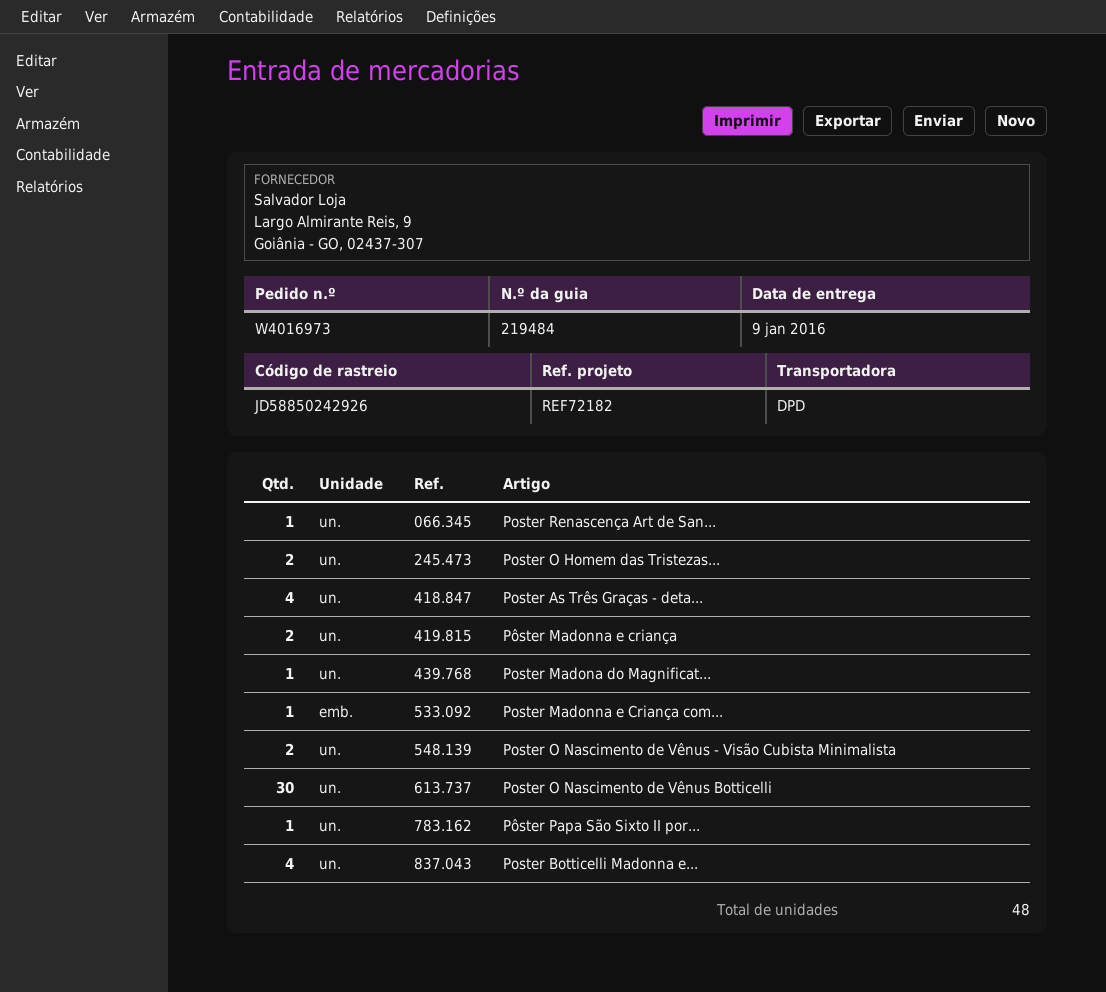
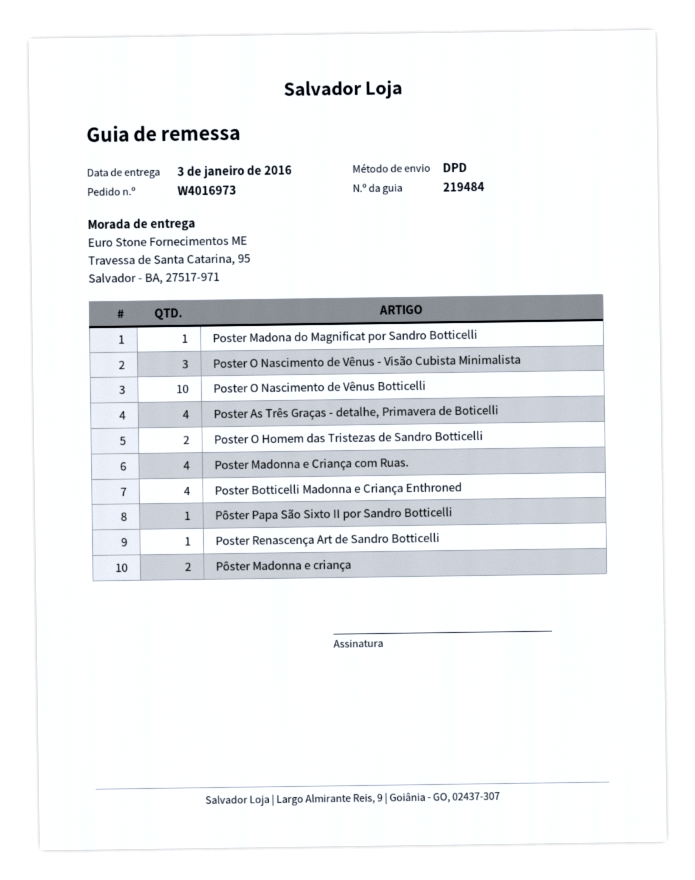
delivery date: 2016-01-09 -> 2016-01-03
Poster Madonna e Criança com...: 1 -> 4
Poster O Nascimento de Vênus - Visão Cubista Minimalista: 2 -> 3
Poster O Nascimento de Vênus Botticelli: 30 -> 10

